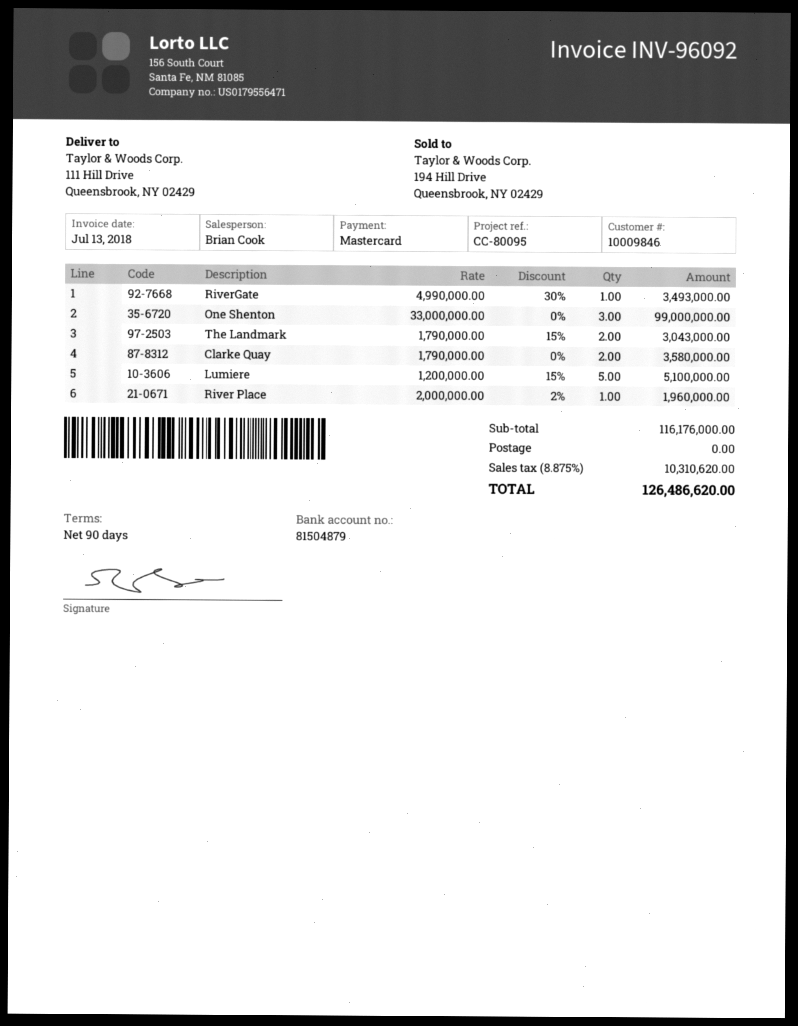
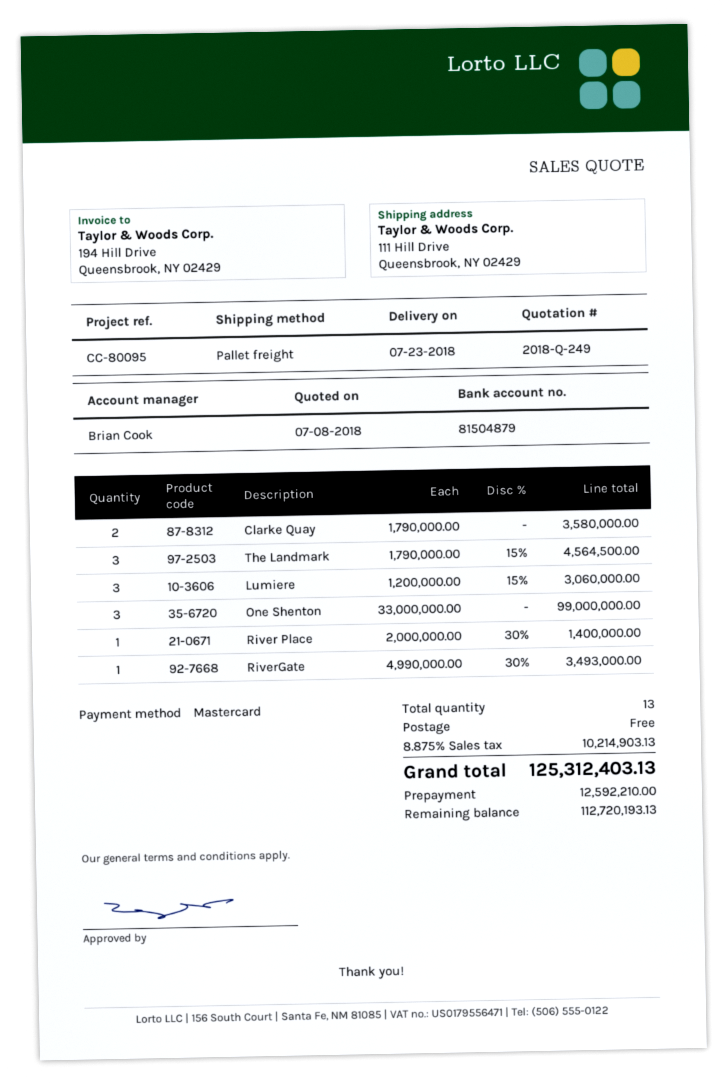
The Landmark: 2 x 1790000.00 - 15% = 3043000.00 -> 3 x 1790000.00 - 15% = 4564500.00
Lumiere: 5 x 1200000.00 - 15% = 5100000.00 -> 3 x 1200000.00 - 15% = 3060000.00
River Place: 1 x 2000000.00 - 2% = 1960000.00 -> 1 x 2000000.00 - 30% = 1400000.00
tax: 8.875% = 10310620.00 -> 8.875% = 10214903.13
total: 126486620.00 -> 125312403.13

